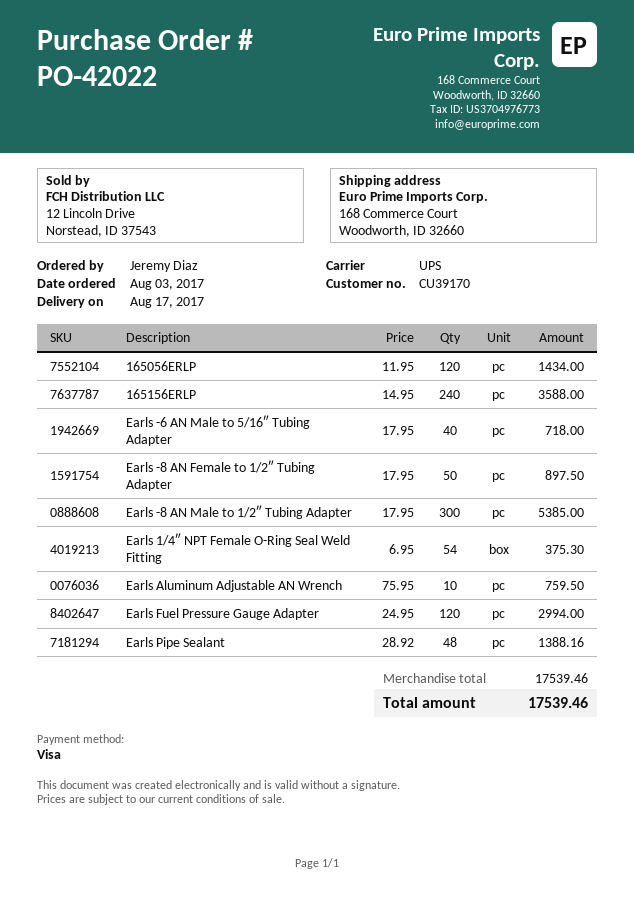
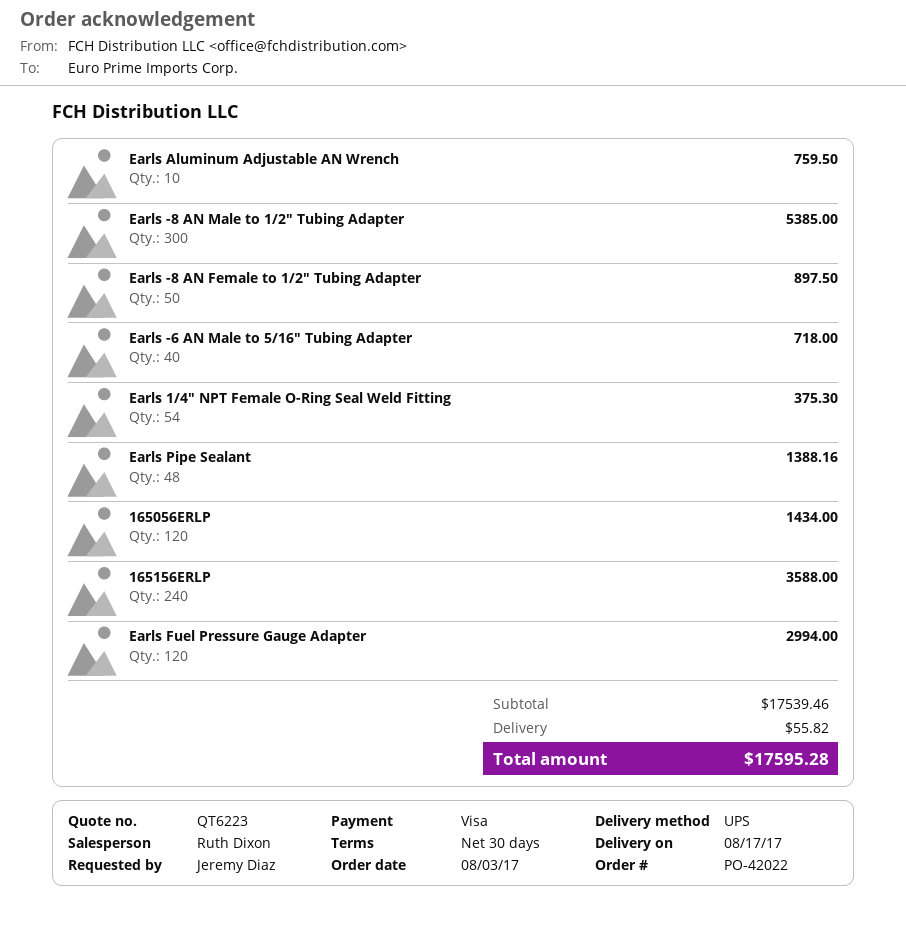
shipping: none -> 55.82
total: 17539.46 -> 17595.28

